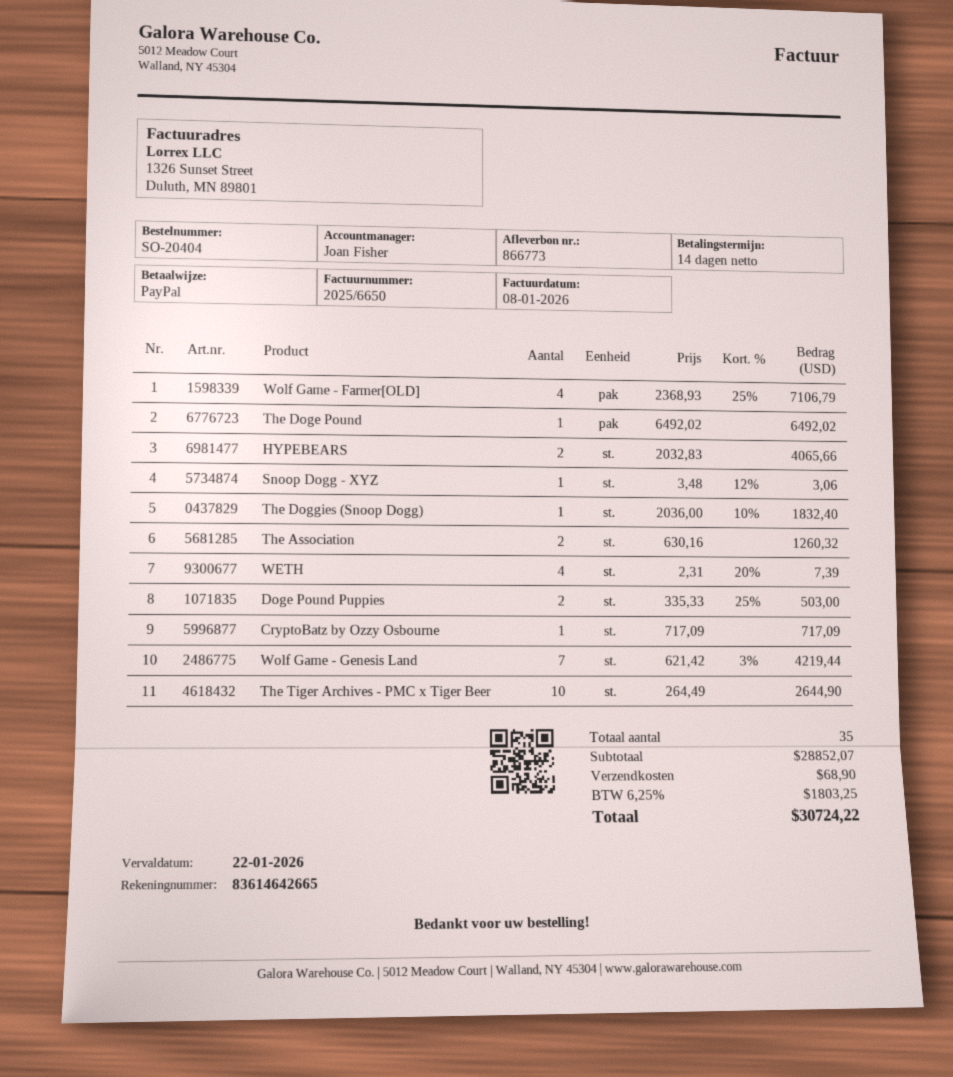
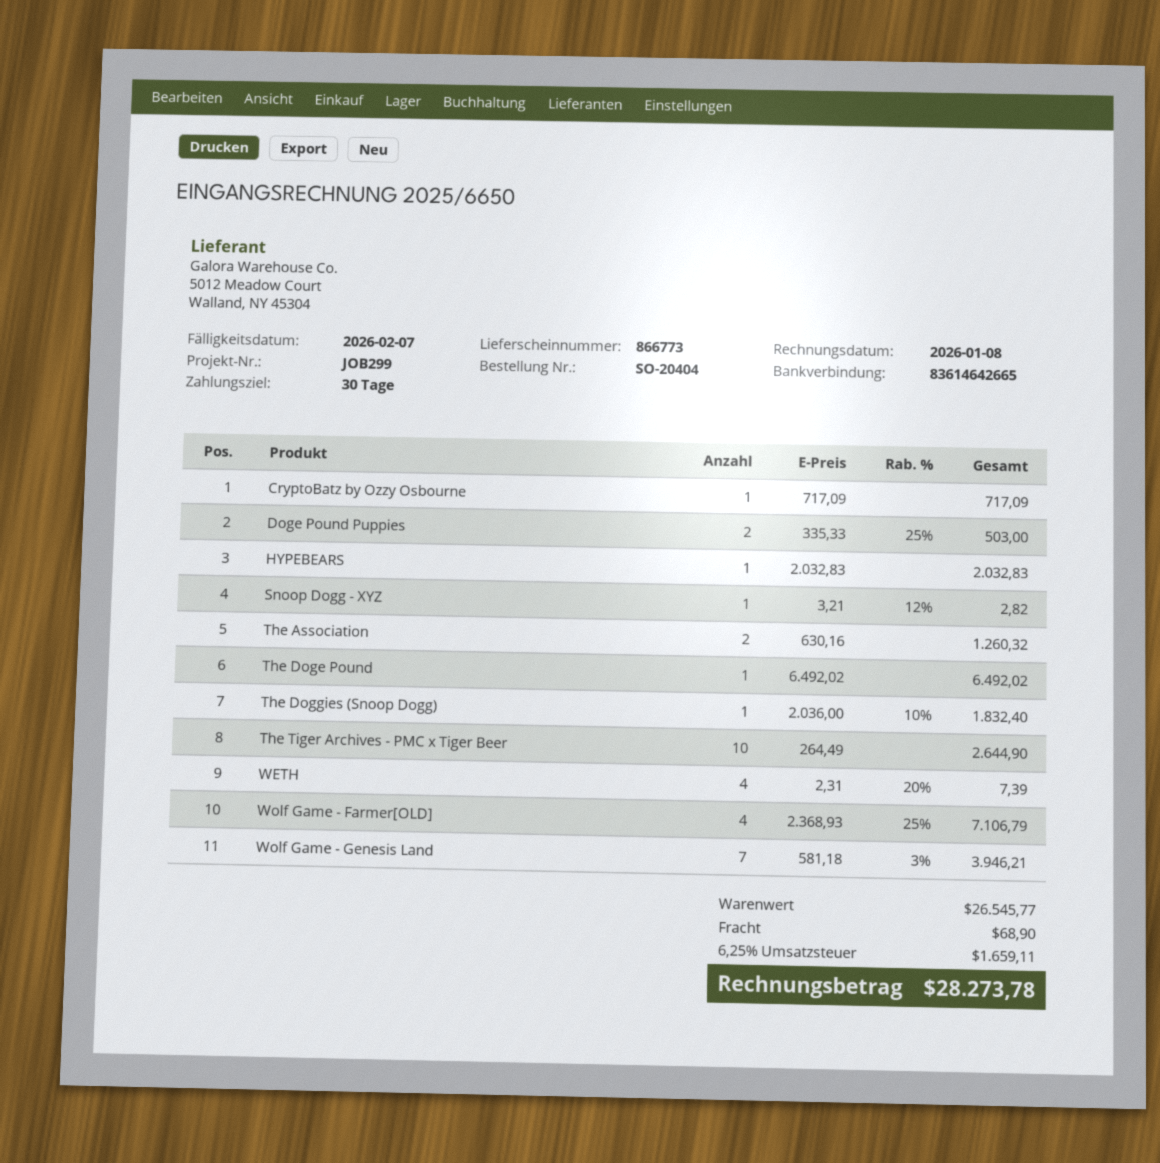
payment terms: 14 days -> 30 days
due date: 2026-01-22 -> 2026-02-07
HYPEBEARS: 2 x 2032.83 = 4065.66 -> 1 x 2032.83 = 2032.83
Snoop Dogg - XYZ: 1 x 3.48 - 12% = 3.06 -> 1 x 3.21 - 12% = 2.82
Wolf Game - Genesis Land: 7 x 621.42 - 3% = 4219.44 -> 7 x 581.18 - 3% = 3946.21
subtotal: 28852.07 -> 26545.77
tax: 6.25% = 1803.25 -> 6.25% = 1659.11
total: 30724.22 -> 28273.78

